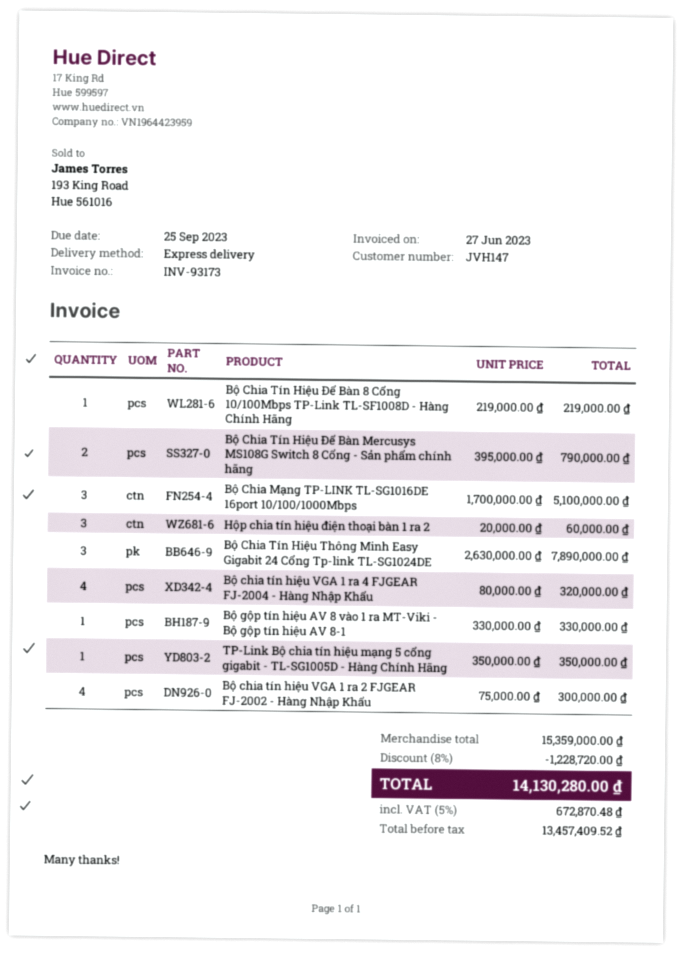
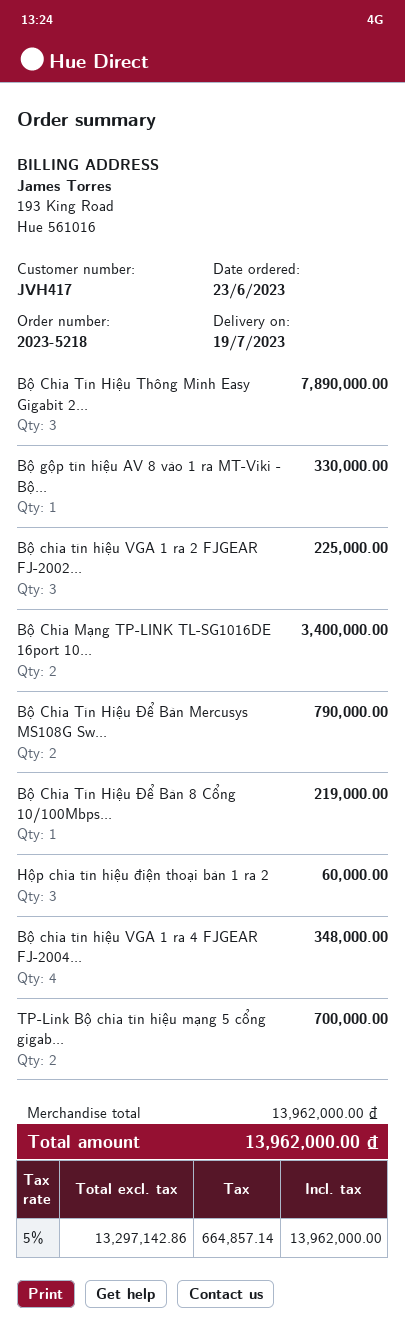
customer number: JVH147 -> JVH417
Bộ Chia Mạng TP-LINK TL-SG1016DE 16port 10/100/1000Mbps: 3 for 5100000.00 -> 2 for 3400000.00
Bộ chia tín hiệu VGA 1 ra 4 FJGEAR FJ-2004 - Hàng Nhập Khẩu: 4 for 320000.00 -> 4 for 348000.00
TP-Link Bộ chia tín hiệu mạng 5 cổng gigabit - TL-SG1005D - Hàng Chính Hãng: 1 for 350000.00 -> 2 for 700000.00
Bộ chia tín hiệu VGA 1 ra 2 FJGEAR FJ-2002 - Hàng Nhập Khẩu: 4 for 300000.00 -> 3 for 225000.00
subtotal: 15359000.00 -> 13962000.00
discount: 8% = 1228720.00 -> none
net: 13457409.52 -> 13297142.86
tax: 5% = 672870.48 -> 5% = 664857.14
total: 14130280.00 -> 13962000.00

